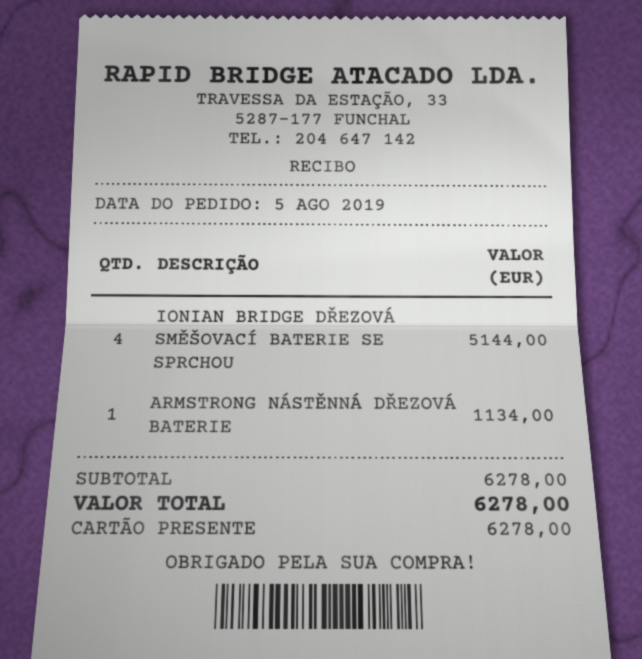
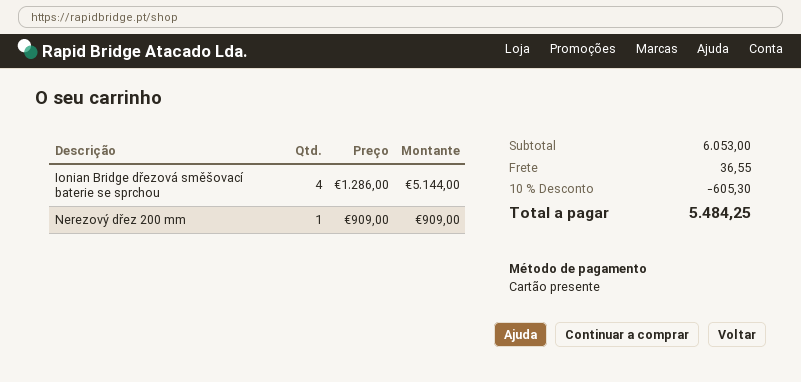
ARMSTRONG NÁSTĚNNÁ DŘEZOVÁ BATERIE: 1 for 1134.00 -> none
Nerezový dřez 200 mm: none -> 1 for 909.00
subtotal: 6278.00 -> 6053.00
discount: none -> 10% = 605.30
shipping: none -> 36.55
total: 6278.00 -> 5484.25

